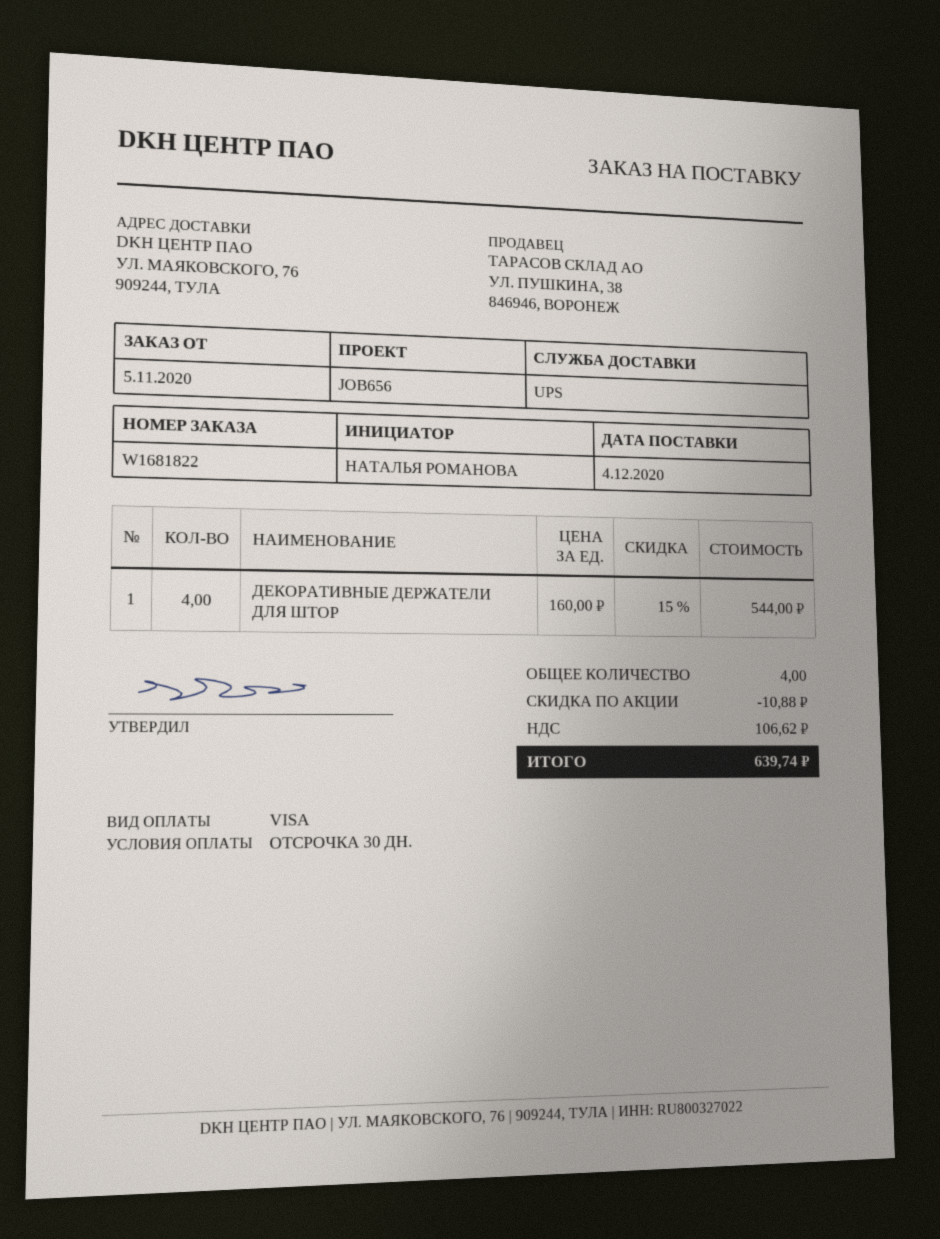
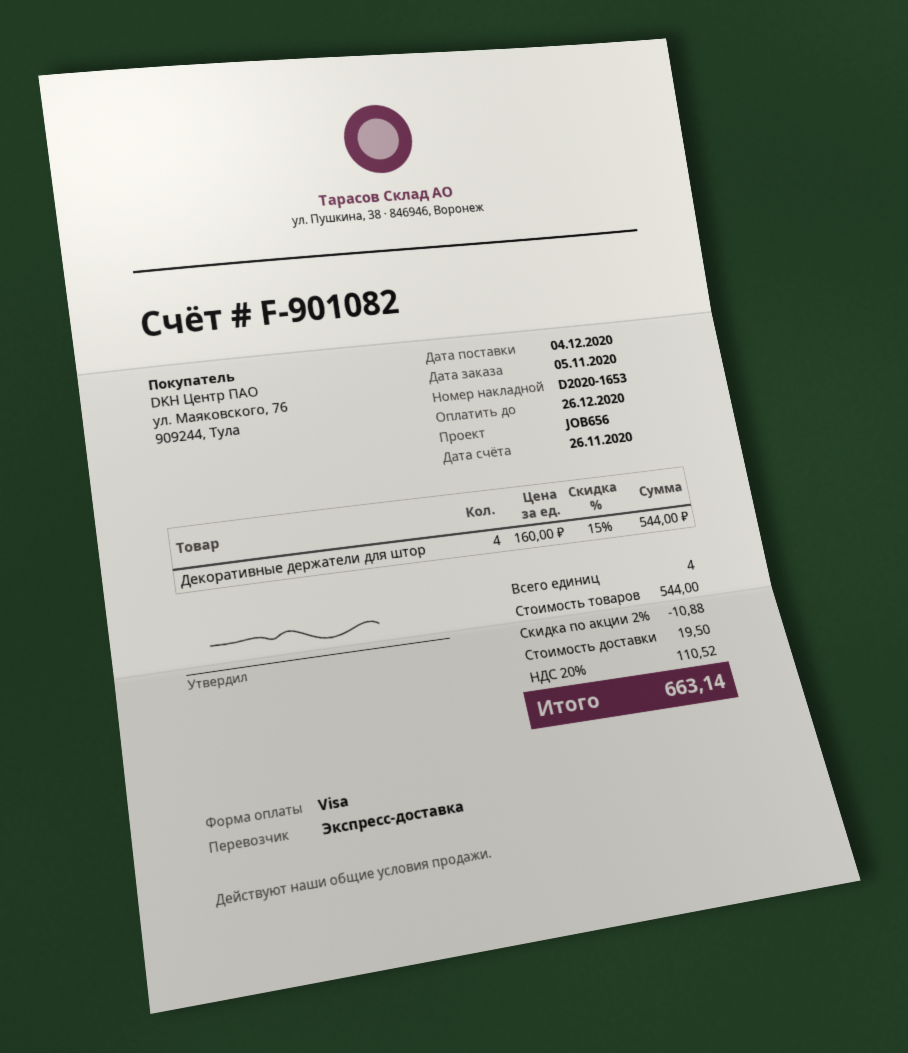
shipping method: UPS -> express
shipping: none -> 19.50
tax: 106.62 -> 110.52
total: 639.74 -> 663.14

